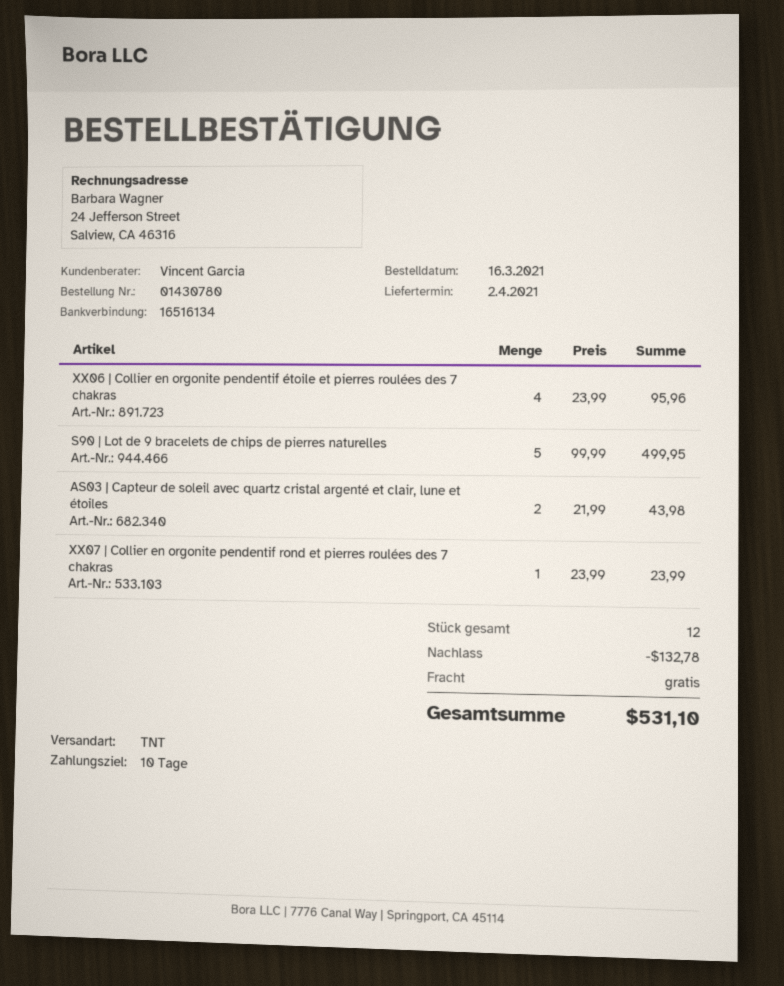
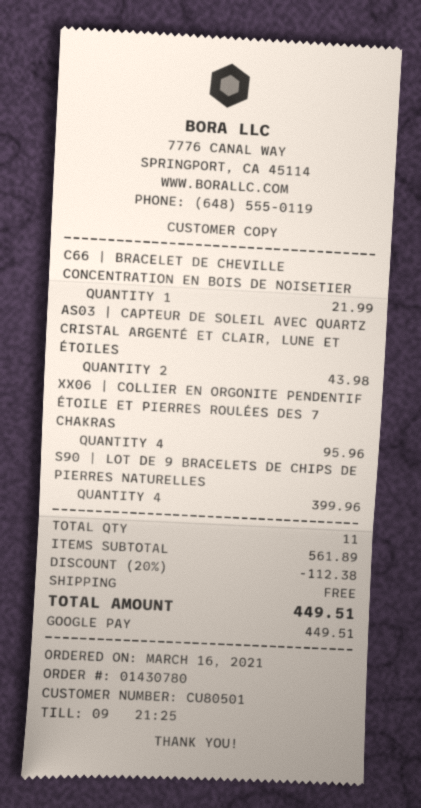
S90 | Lot de 9 bracelets de chips de pierres naturelles: 5 for 499.95 -> 4 for 399.96
XX07 | Collier en orgonite pendentif rond et pierres roulées des 7 chakras: 1 for 23.99 -> none
C66 | BRACELET DE CHEVILLE CONCENTRATION EN BOIS DE NOISETIER: none -> 1 for 21.99
total quantity: 12 -> 11
discount: 132.78 -> 112.38
total: 531.10 -> 449.51

